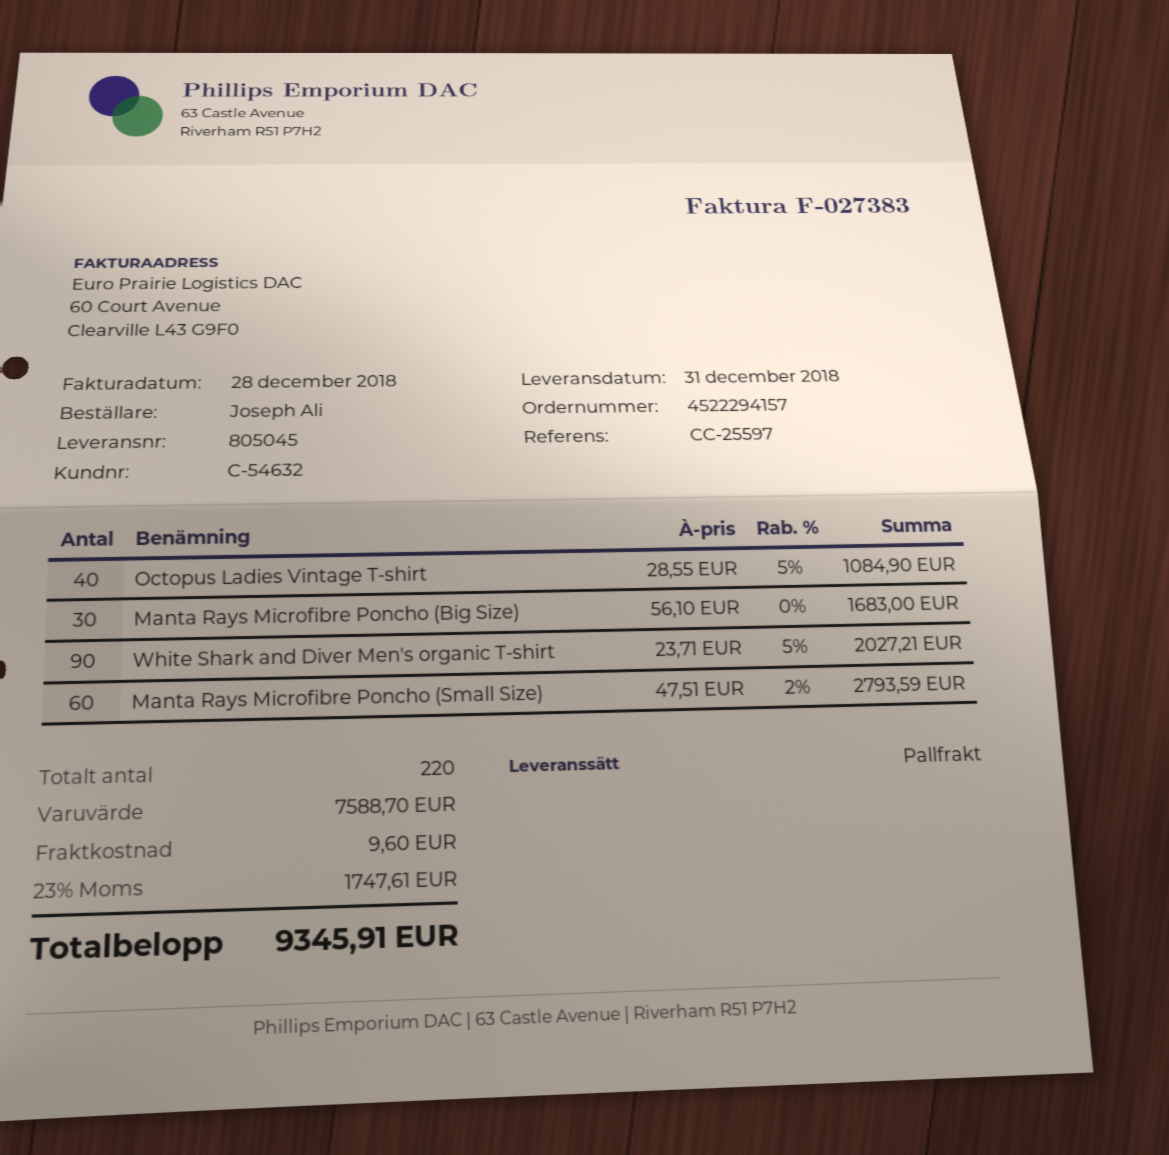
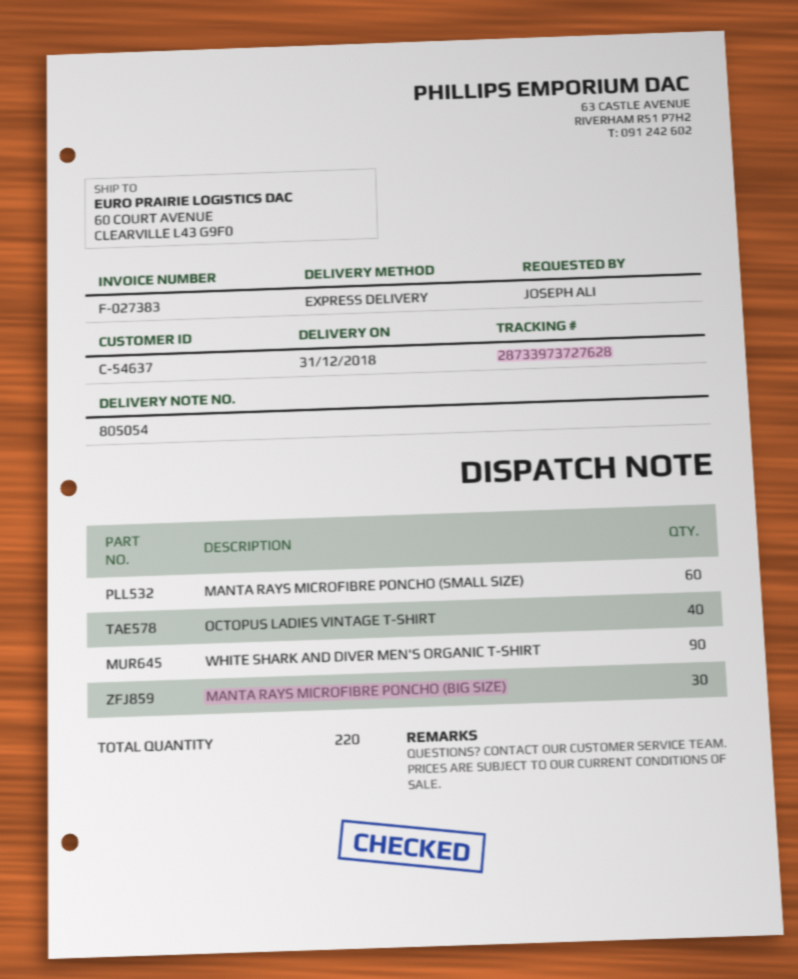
delivery note number: 805045 -> 805054
customer number: C-54632 -> C-54637
shipping method: pallet freight -> express

